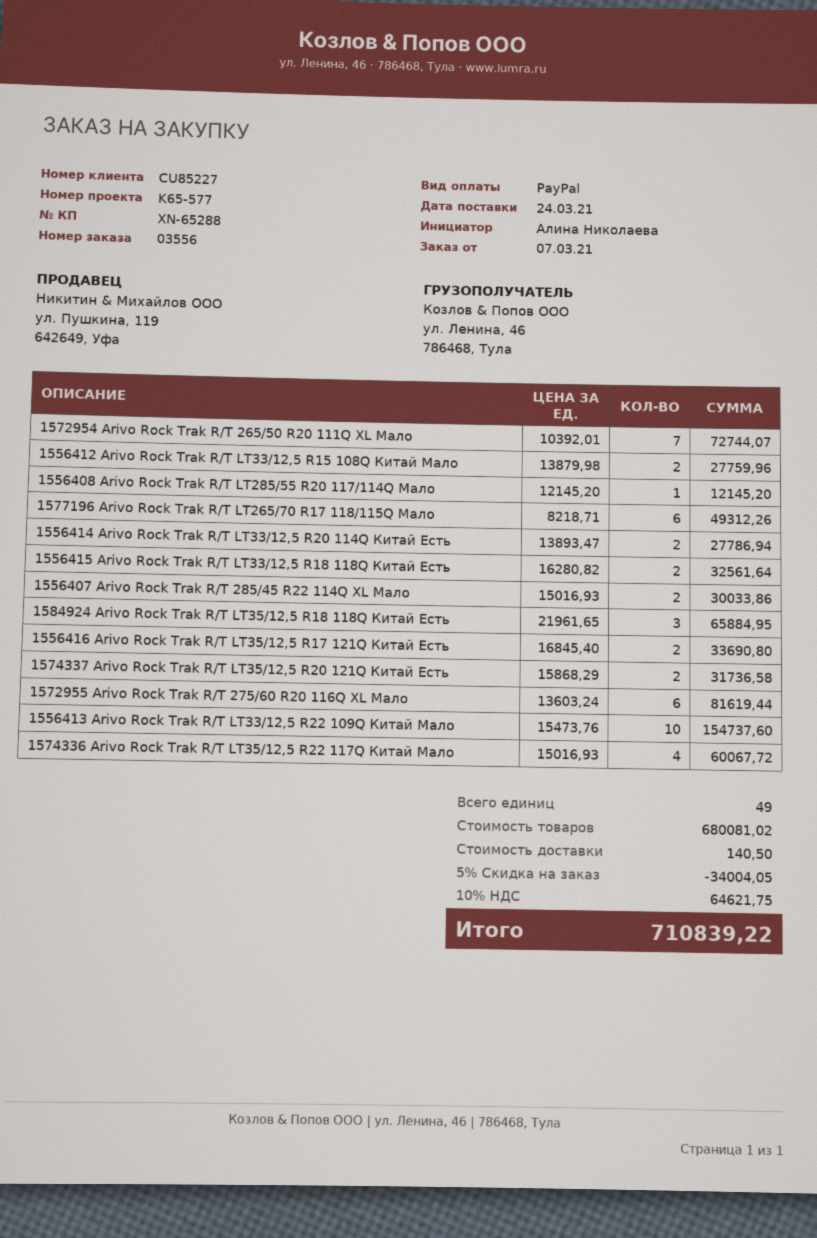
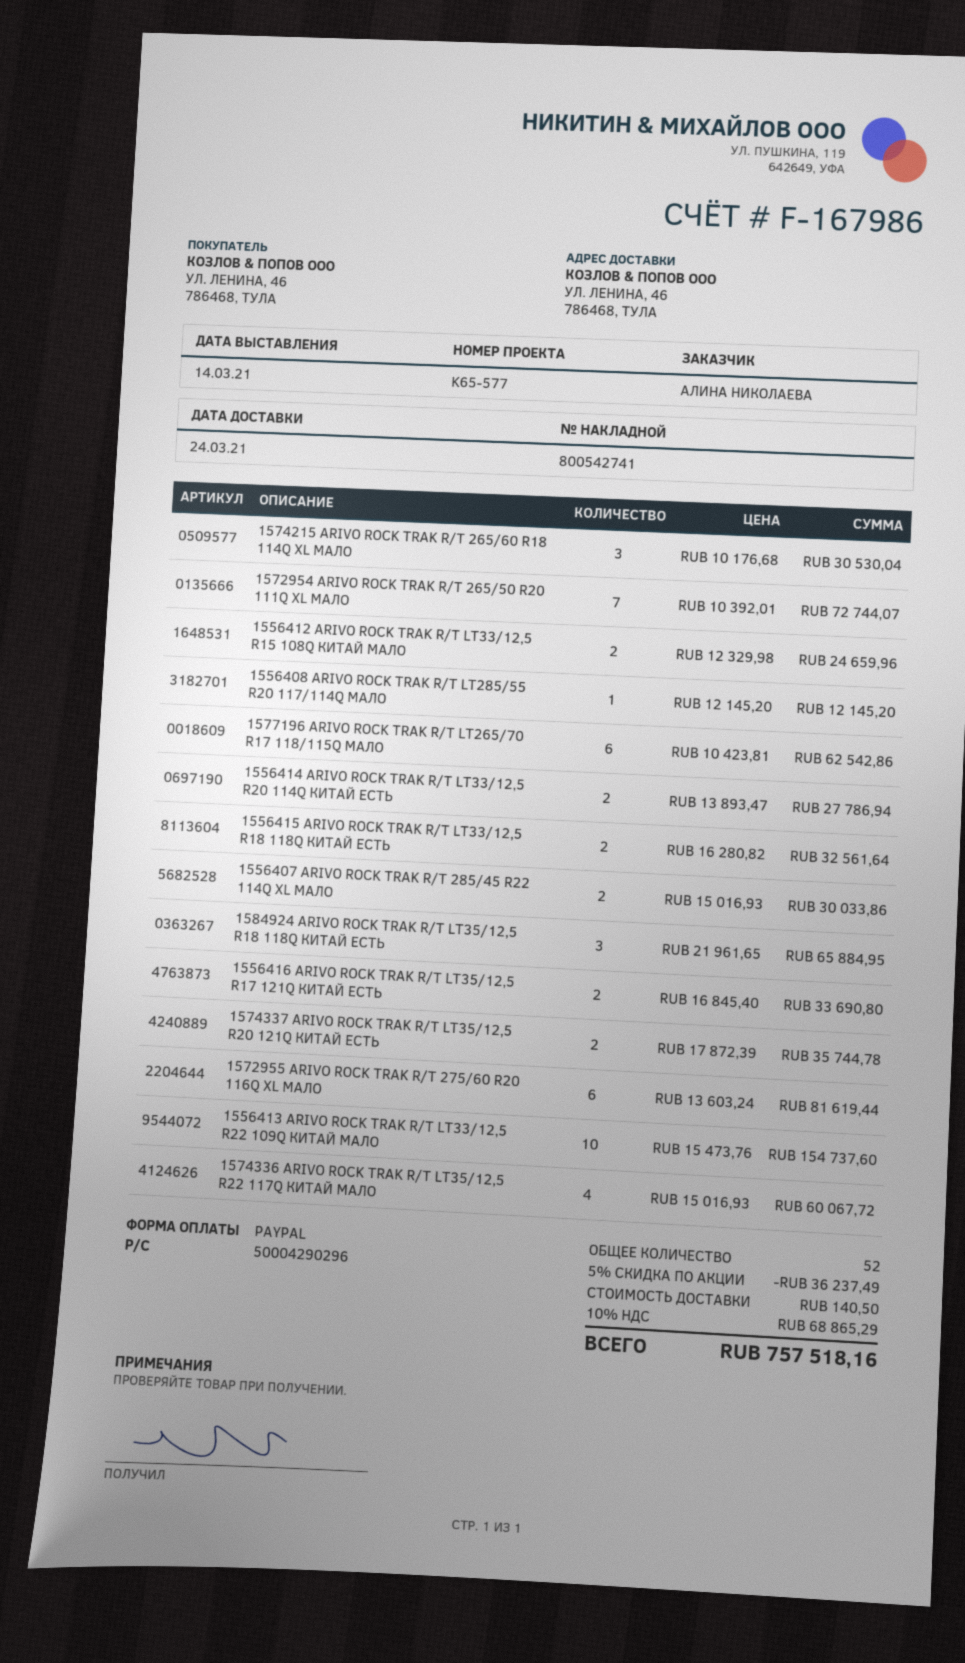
1556412 Arivo Rock Trak R/T LT33/12,5 R15 108Q Китай Мало: 2 x 13879.98 = 27759.96 -> 2 x 12329.98 = 24659.96
1577196 Arivo Rock Trak R/T LT265/70 R17 118/115Q Мало: 6 x 8218.71 = 49312.26 -> 6 x 10423.81 = 62542.86
1574337 Arivo Rock Trak R/T LT35/12,5 R20 121Q Китай Есть: 2 x 15868.29 = 31736.58 -> 2 x 17872.39 = 35744.78
1574215 ARIVO ROCK TRAK R/T 265/60 R18 114Q XL МАЛО: none -> 3 x 10176.68 = 30530.04
total quantity: 49 -> 52
discount: 5% = 34004.05 -> 5% = 36237.49
tax: 10% = 64621.75 -> 10% = 68865.29
total: 710839.22 -> 757518.16

